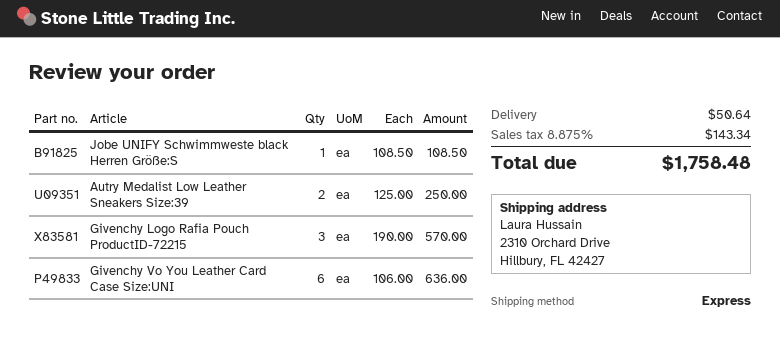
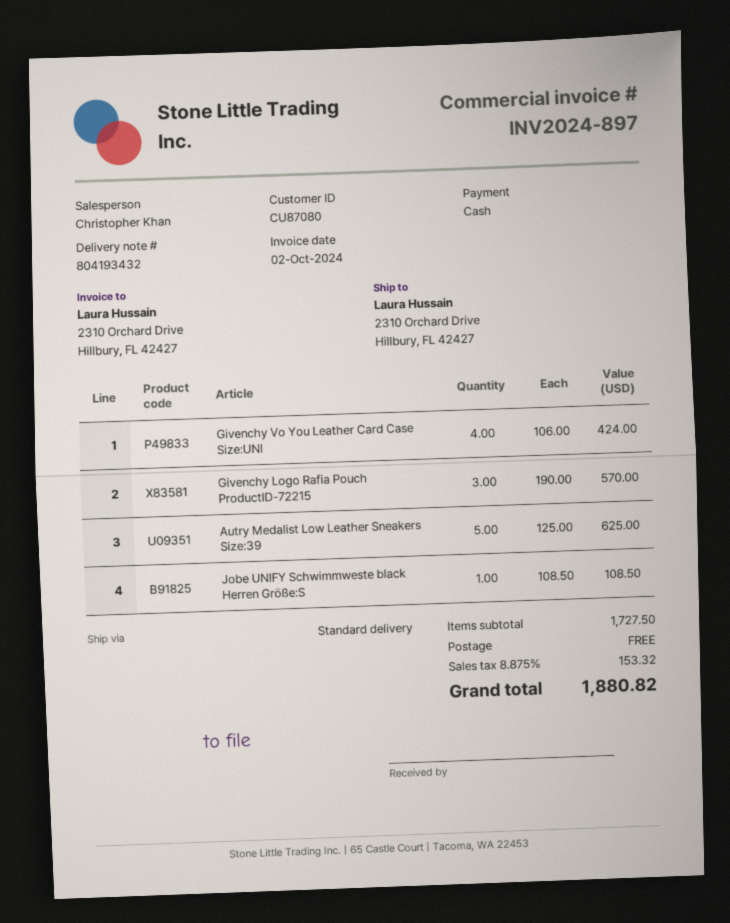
shipping method: express -> standard
Autry Medalist Low Leather Sneakers Size:39: 2 x 125.00 = 250.00 -> 5 x 125.00 = 625.00
Givenchy Vo You Leather Card Case Size:UNI: 6 x 106.00 = 636.00 -> 4 x 106.00 = 424.00
shipping: 50.64 -> 0.00
tax: 8.875% = 143.34 -> 8.875% = 153.32
total: 1758.48 -> 1880.82

